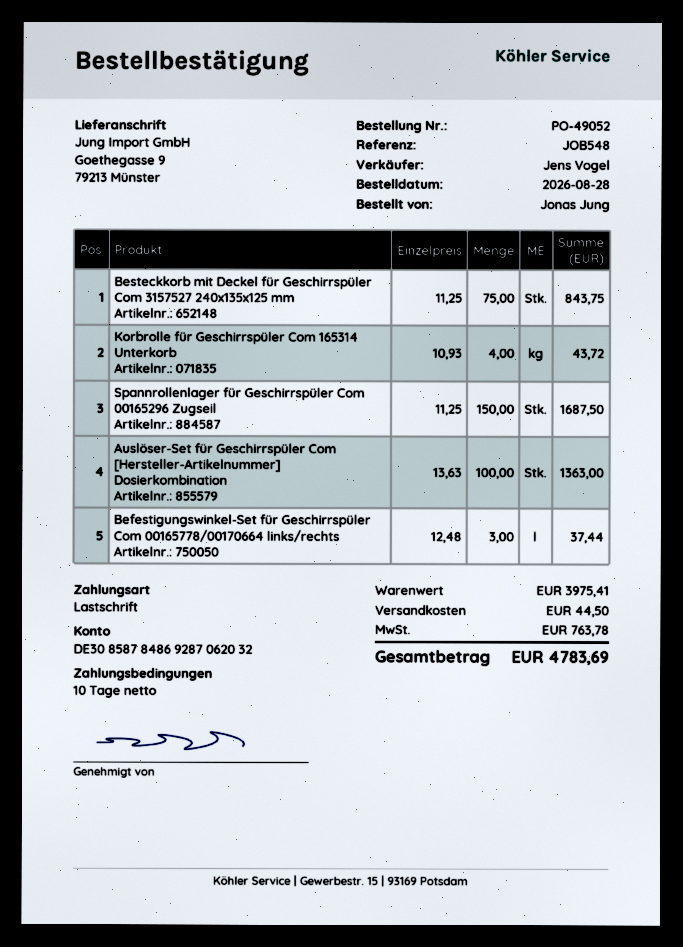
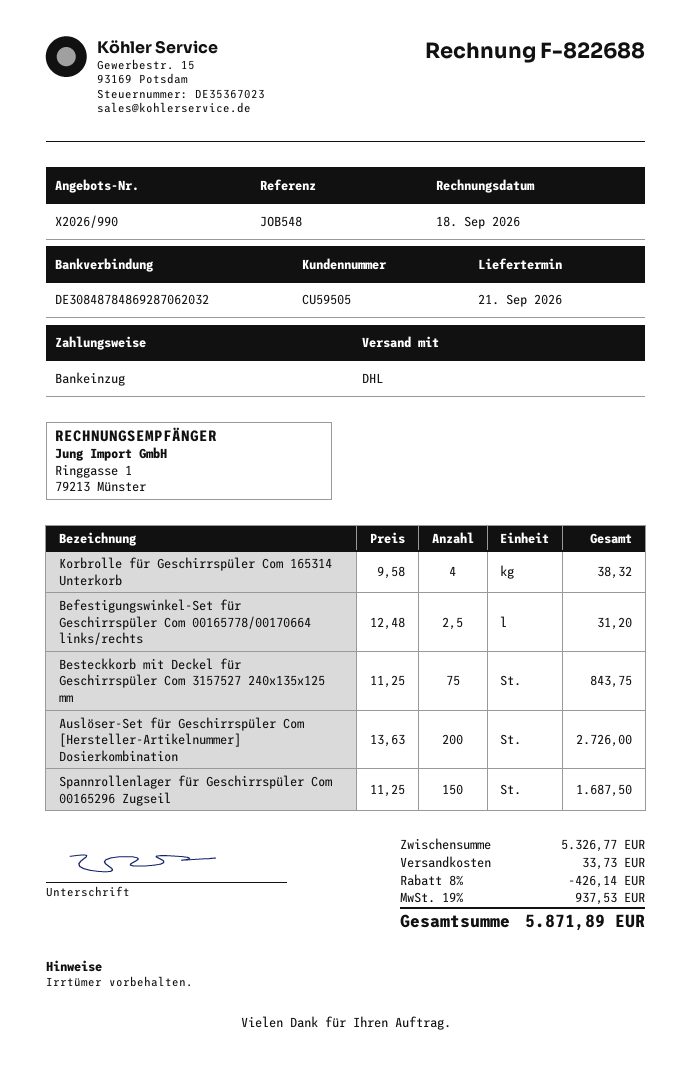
bank account: DE30858784869287062032 -> DE30848784869287062032
Korbrolle für Geschirrspüler Com 165314 Unterkorb: 4 x 10.93 = 43.72 -> 4 x 9.58 = 38.32
Auslöser-Set für Geschirrspüler Com [Hersteller-Artikelnummer] Dosierkombination: 100 x 13.63 = 1363.00 -> 200 x 13.63 = 2726.00
Befestigungswinkel-Set für Geschirrspüler Com 00165778/00170664 links/rechts: 3 x 12.48 = 37.44 -> 2.5 x 12.48 = 31.20
subtotal: 3975.41 -> 5326.77
discount: none -> 8% = 426.14
shipping: 44.50 -> 33.73
tax: 763.78 -> 937.53
total: 4783.69 -> 5871.89

